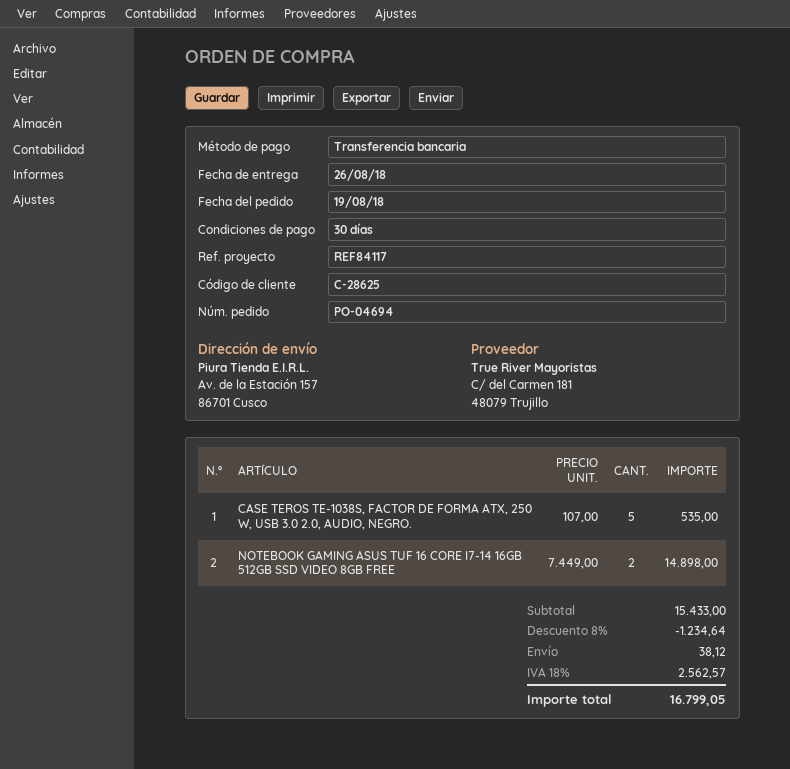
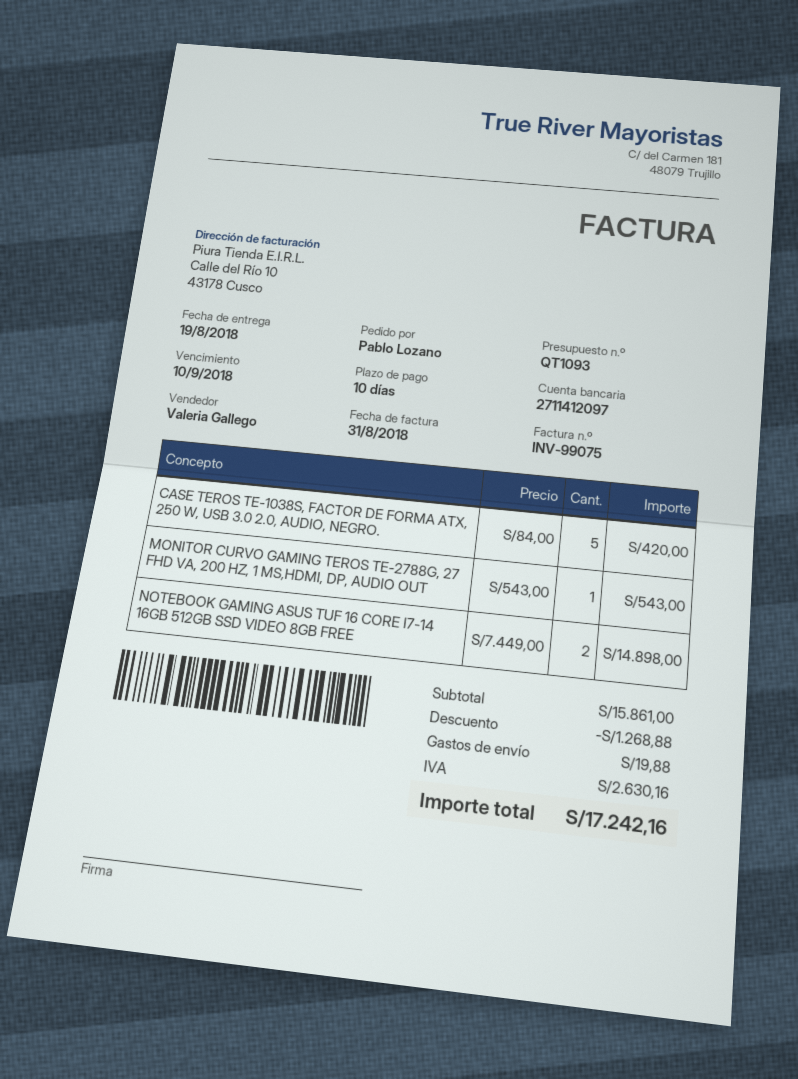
delivery date: 2018-08-26 -> 2018-08-19
payment terms: 30 days -> 10 days
CASE TEROS TE-1038S, FACTOR DE FORMA ATX, 250 W, USB 3.0 2.0, AUDIO, NEGRO.: 5 x 107.00 = 535.00 -> 5 x 84.00 = 420.00
MONITOR CURVO GAMING TEROS TE-2788G, 27 FHD VA, 200 HZ, 1 MS,HDMI, DP, AUDIO OUT: none -> 1 x 543.00 = 543.00
subtotal: 15433.00 -> 15861.00
discount: 1234.64 -> 1268.88
shipping: 38.12 -> 19.88
tax: 2562.57 -> 2630.16
total: 16799.05 -> 17242.16

